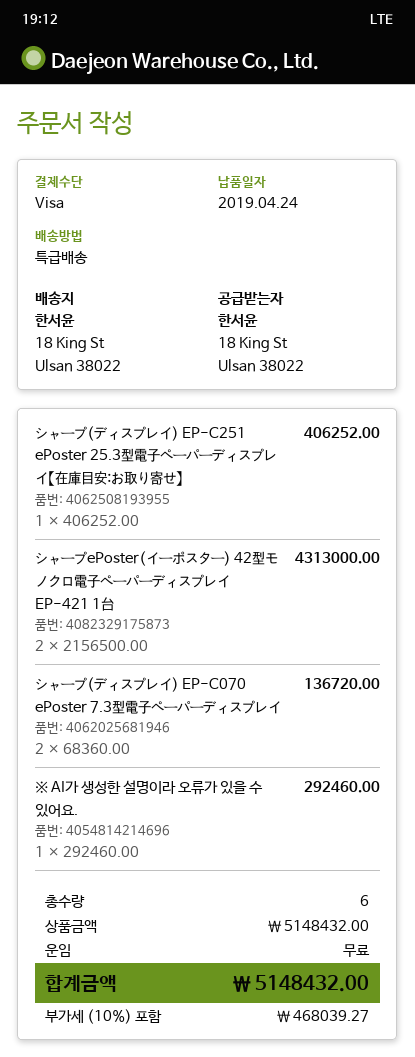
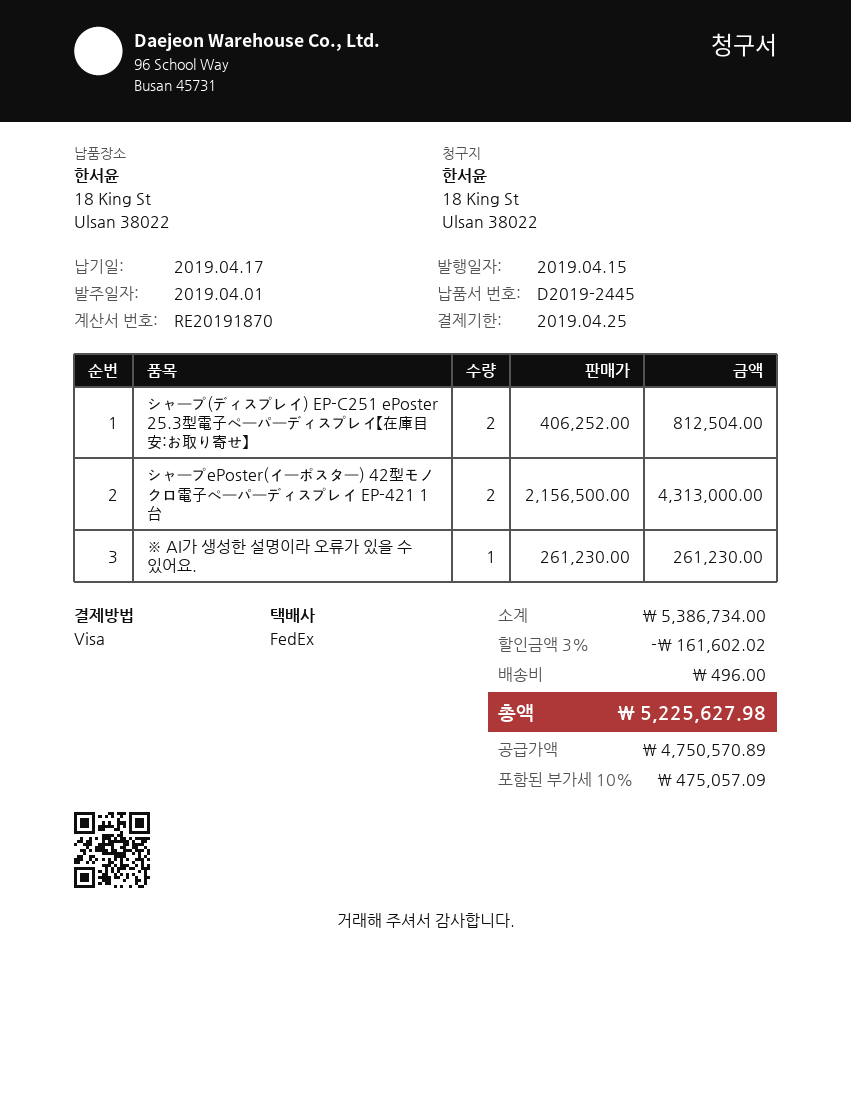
delivery date: 2019-04-24 -> 2019-04-17
shipping method: express -> FedEx
シャープ(ディスプレイ) EP-C251 ePoster 25.3型電子ペーパーディスプレイ【在庫目安:お取り寄せ】: 1 x 406252.00 = 406252.00 -> 2 x 406252.00 = 812504.00
シャープ(ディスプレイ) EP-C070 ePoster 7.3型電子ペーパーディスプレイ: 2 x 68360.00 = 136720.00 -> none
※ AI가 생성한 설명이라 오류가 있을 수 있어요.: 1 x 292460.00 = 292460.00 -> 1 x 261230.00 = 261230.00
subtotal: 5148432.00 -> 5386734.00
discount: none -> 3% = 161602.02
shipping: 0.00 -> 496.00
tax: 10% = 468039.27 -> 10% = 475057.09
total: 5148432.00 -> 5225627.98

